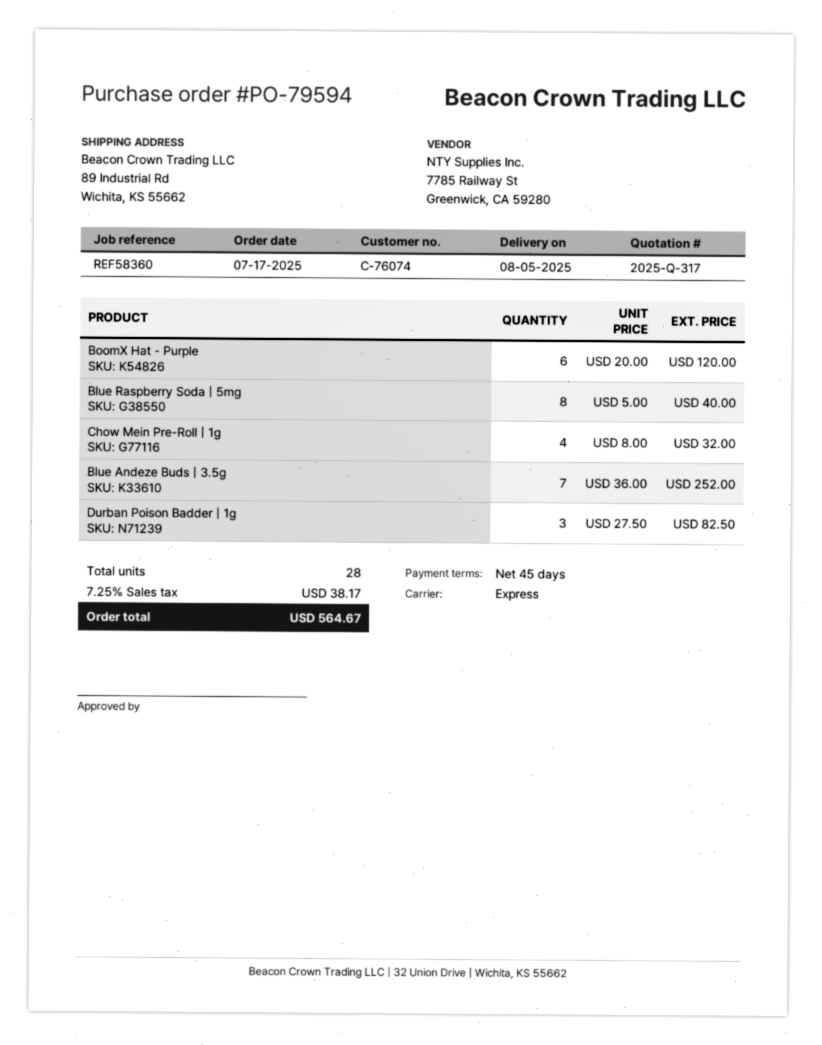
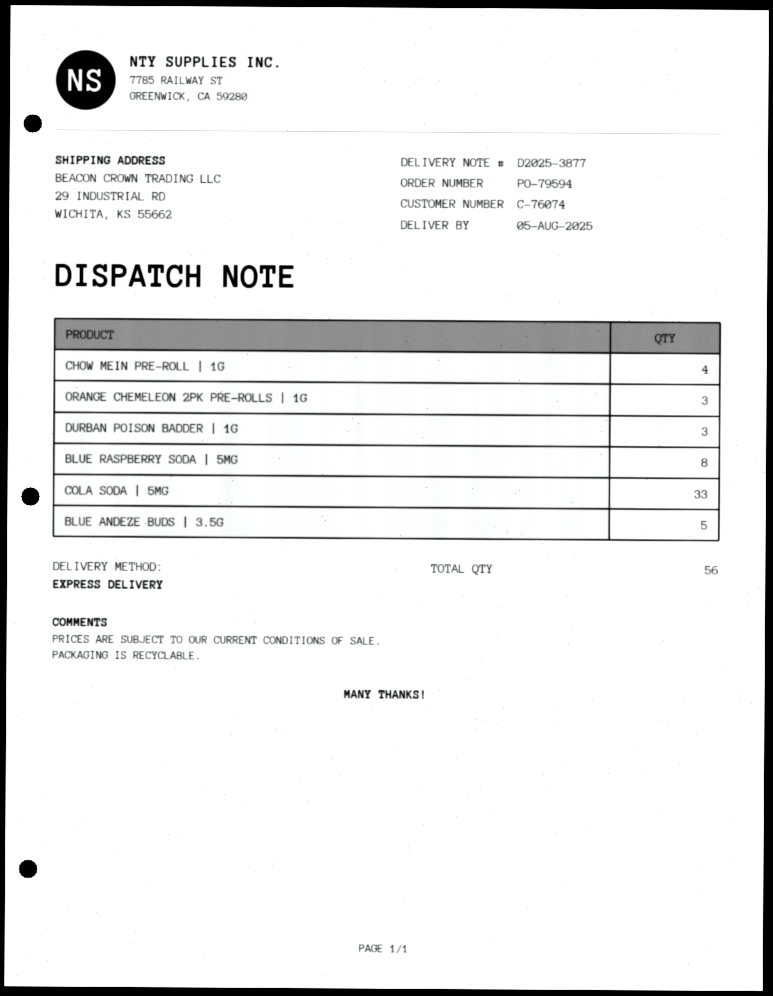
ship to: 89 Industrial Rd, Wichita, KS 55662 -> 29 INDUSTRIAL RD, WICHITA, KS 55662
BoomX Hat - Purple: 6 -> none
Blue Andeze Buds | 3.5g: 7 -> 5
ORANGE CHEMELEON 2PK PRE-ROLLS | 1G: none -> 3
COLA SODA | 5MG: none -> 33
total quantity: 28 -> 56

